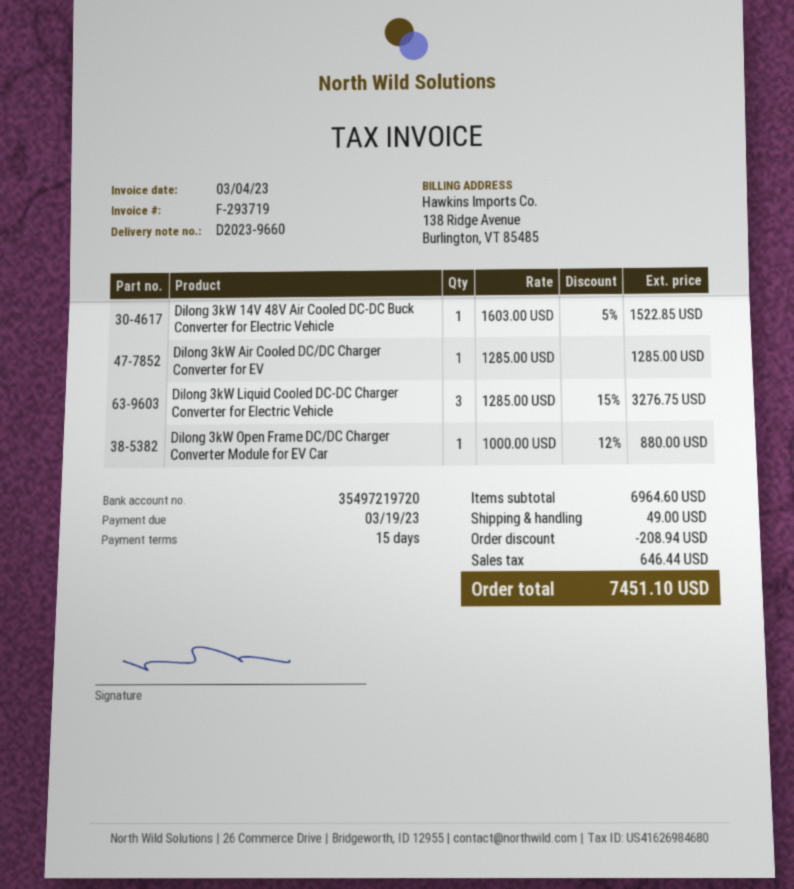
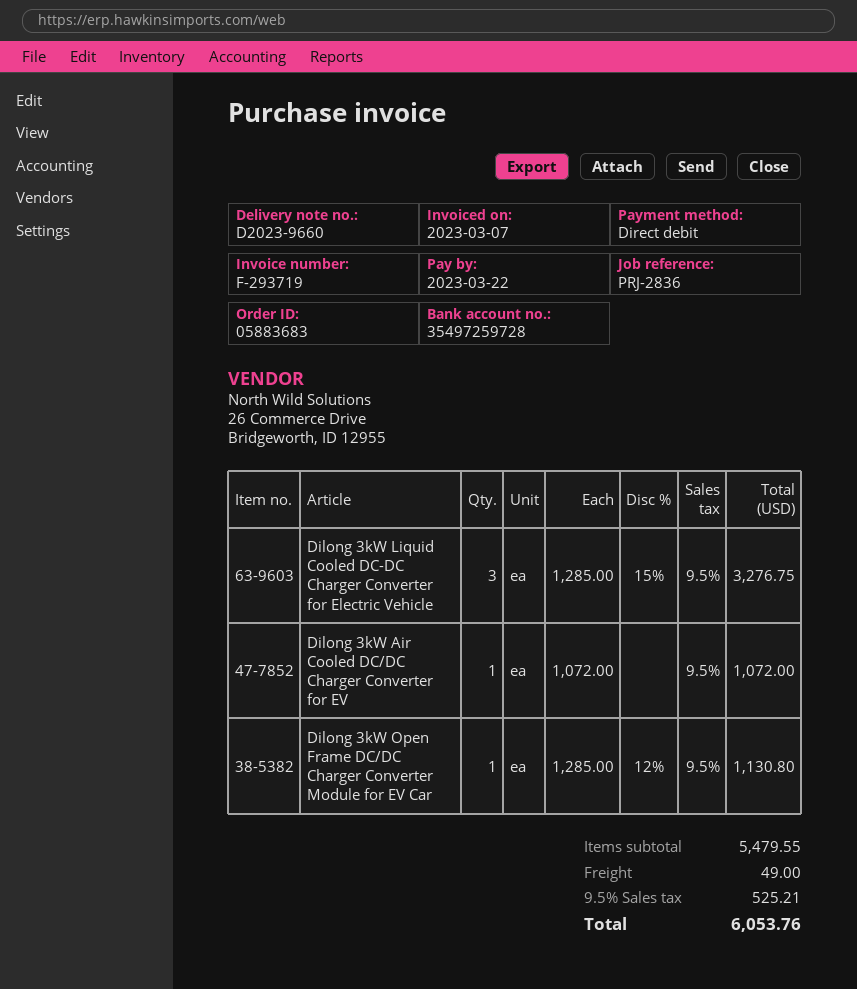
invoice date: 2023-03-04 -> 2023-03-07
due date: 2023-03-19 -> 2023-03-22
bank account: 35497219720 -> 35497259728
Dilong 3kW 14V 48V Air Cooled DC-DC Buck Converter for Electric Vehicle: 1 x 1603.00 - 5% = 1522.85 -> none
Dilong 3kW Air Cooled DC/DC Charger Converter for EV: 1 x 1285.00 = 1285.00 -> 1 x 1072.00 = 1072.00
Dilong 3kW Open Frame DC/DC Charger Converter Module for EV Car: 1 x 1000.00 - 12% = 880.00 -> 1 x 1285.00 - 12% = 1130.80
subtotal: 6964.60 -> 5479.55
discount: 208.94 -> none
tax: 646.44 -> 525.21
total: 7451.10 -> 6053.76

